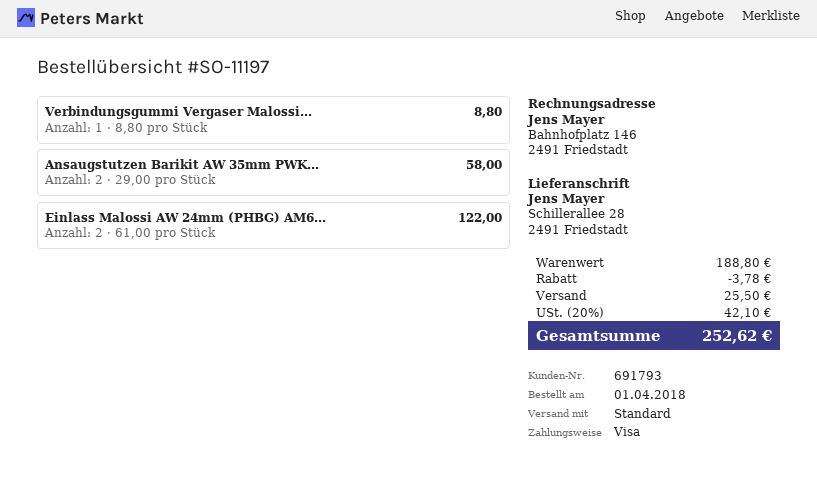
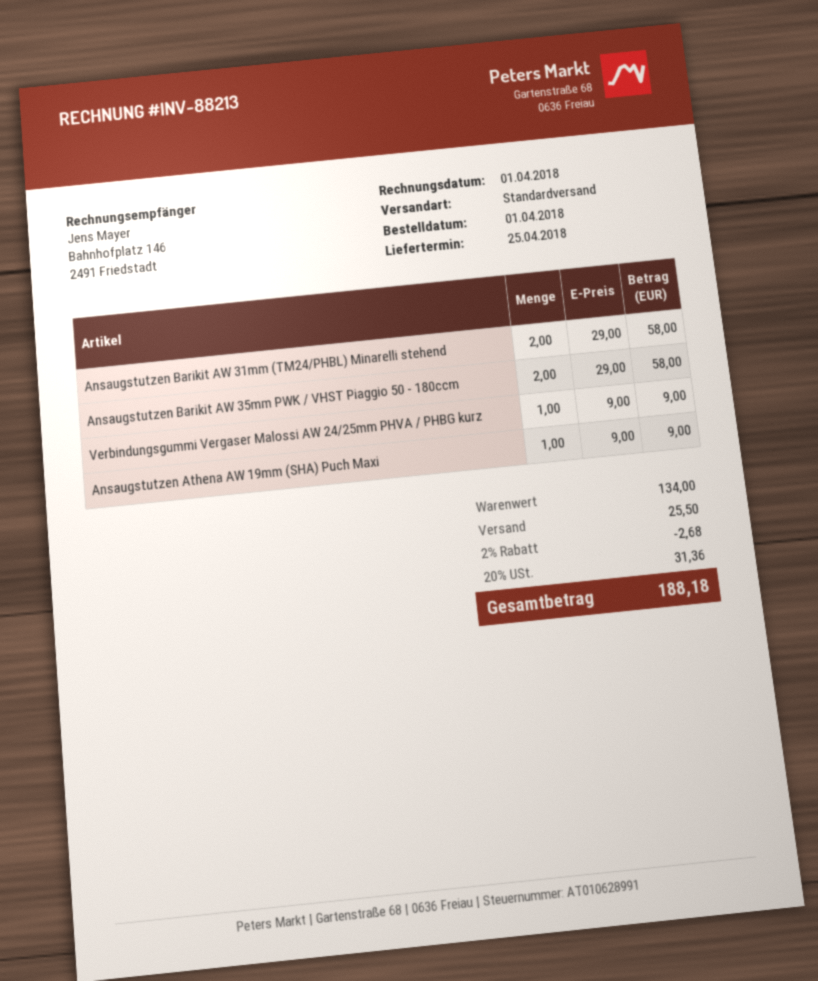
Verbindungsgummi Vergaser Malossi...: 1 x 8.80 = 8.80 -> 1 x 9.00 = 9.00
Einlass Malossi AW 24mm (PHBG) AM6...: 2 x 61.00 = 122.00 -> none
Ansaugstutzen Barikit AW 31mm (TM24/PHBL) Minarelli stehend: none -> 2 x 29.00 = 58.00
Ansaugstutzen Athena AW 19mm (SHA) Puch Maxi: none -> 1 x 9.00 = 9.00
subtotal: 188.80 -> 134.00
discount: 3.78 -> 2.68
tax: 20% = 42.10 -> 20% = 31.36
total: 252.62 -> 188.18

